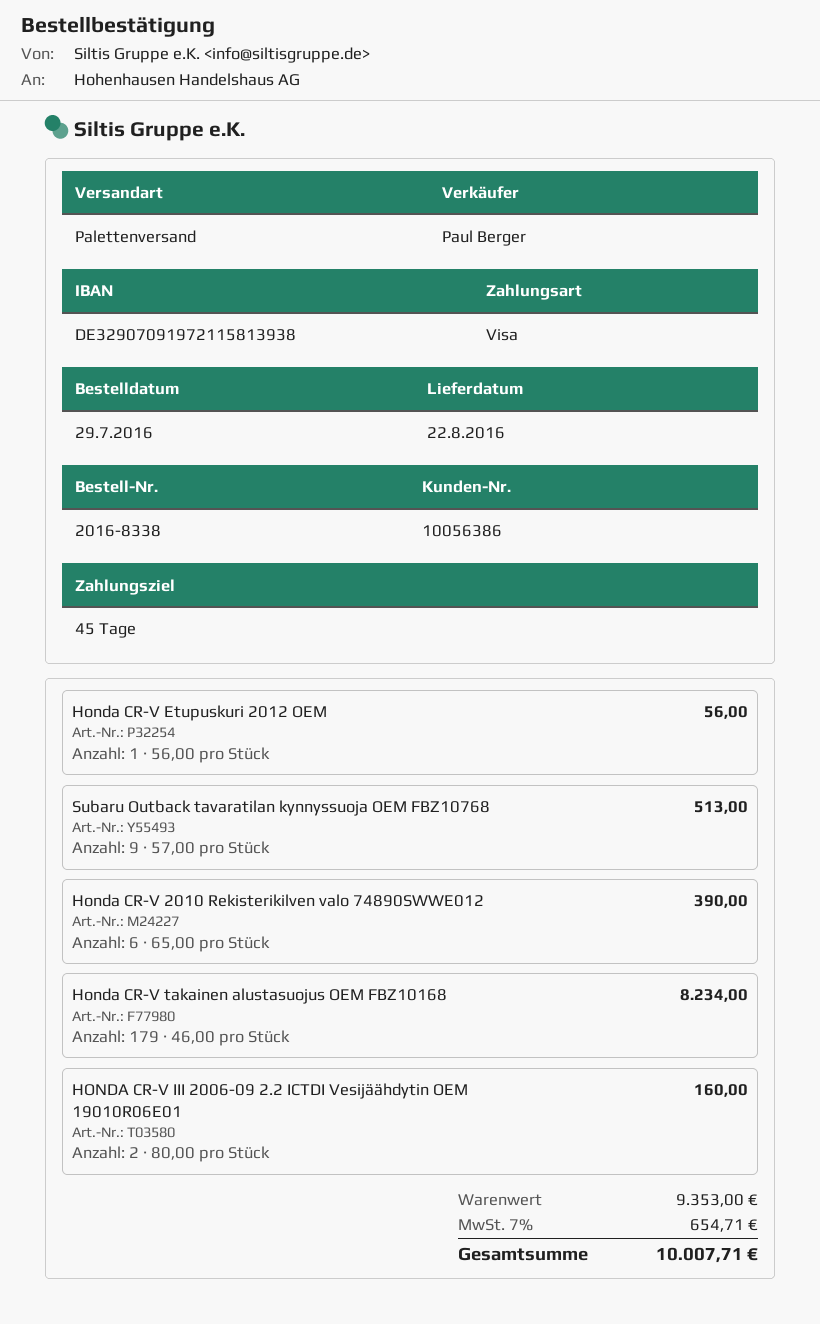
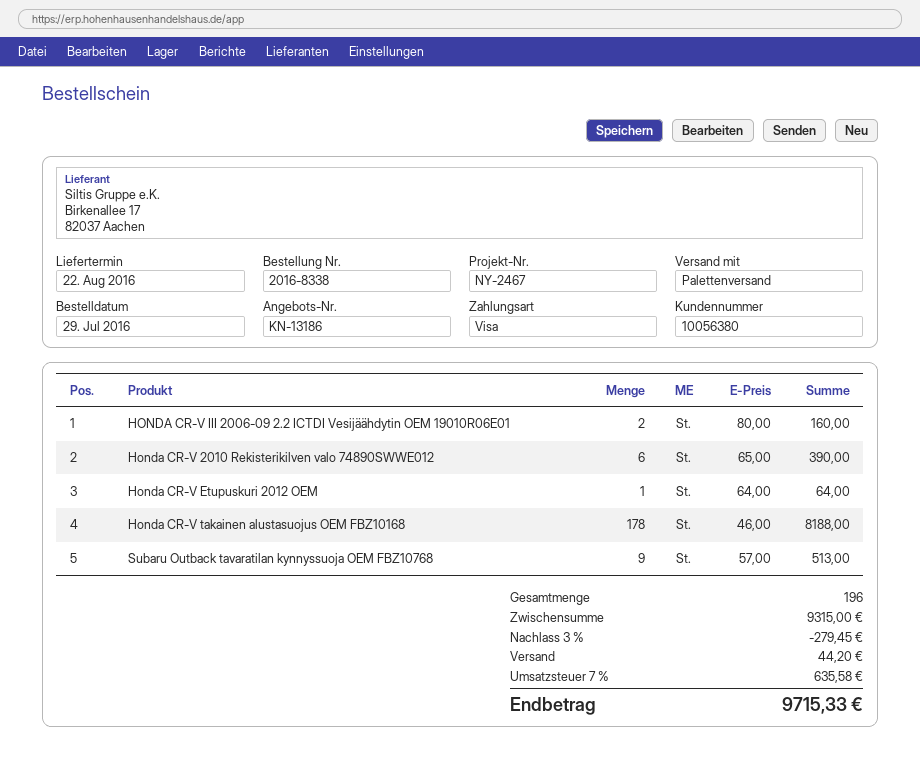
customer number: 10056386 -> 10056380
Honda CR-V Etupuskuri 2012 OEM: 1 x 56.00 = 56.00 -> 1 x 64.00 = 64.00
Honda CR-V takainen alustasuojus OEM FBZ10168: 179 x 46.00 = 8234.00 -> 178 x 46.00 = 8188.00
subtotal: 9353.00 -> 9315.00
discount: none -> 3% = 279.45
shipping: none -> 44.20
tax: 7% = 654.71 -> 7% = 635.58
total: 10007.71 -> 9715.33

